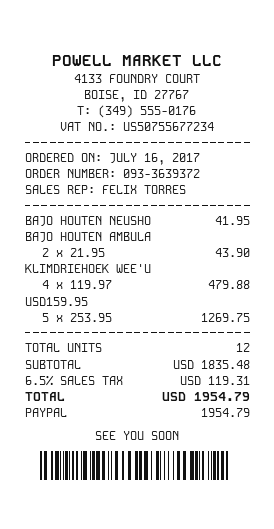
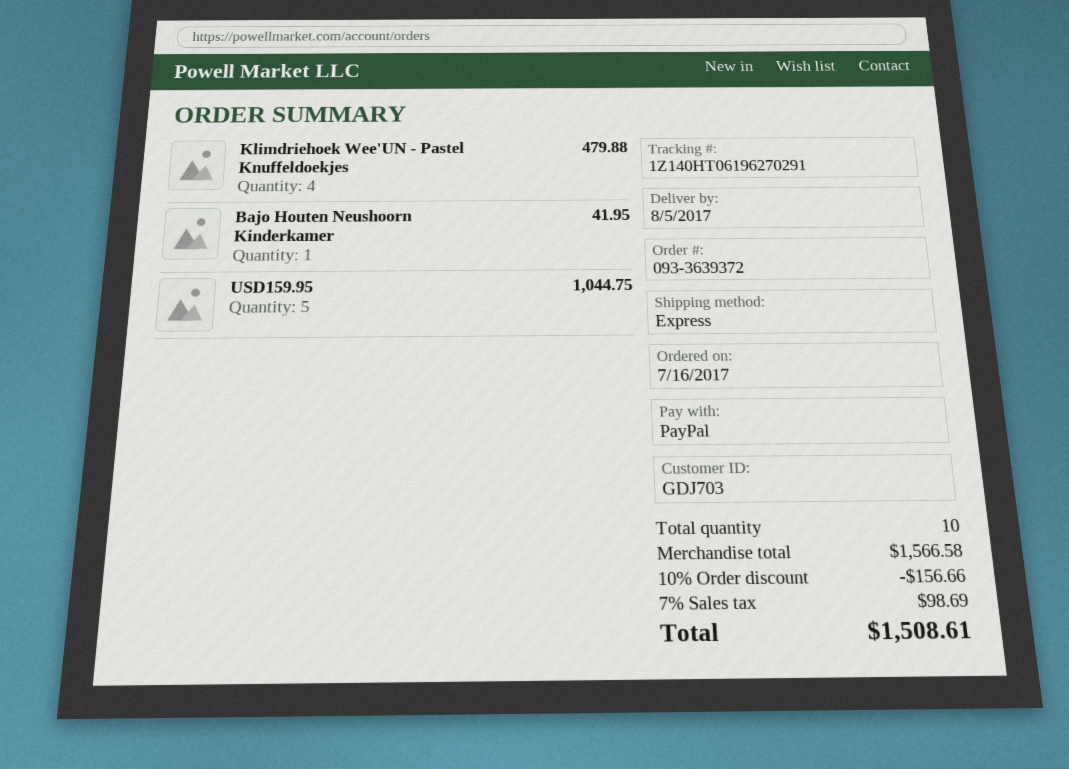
BAJO HOUTEN AMBULA: 2 for 43.90 -> none
USD159.95: 5 for 1269.75 -> 5 for 1044.75
total quantity: 12 -> 10
subtotal: 1835.48 -> 1566.58
discount: none -> 10% = 156.66
tax: 6.5% = 119.31 -> 7% = 98.69
total: 1954.79 -> 1508.61

